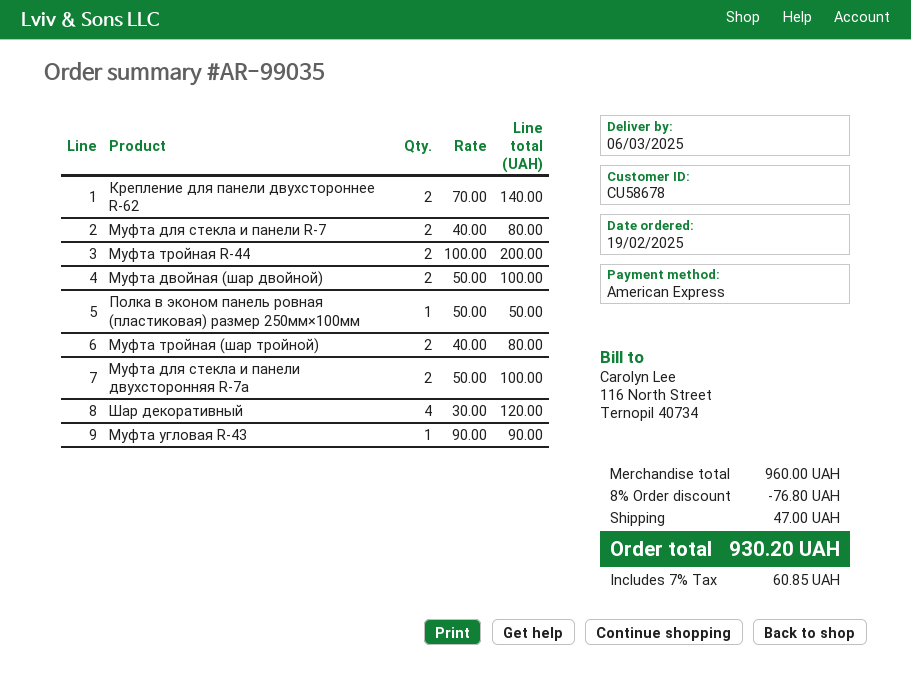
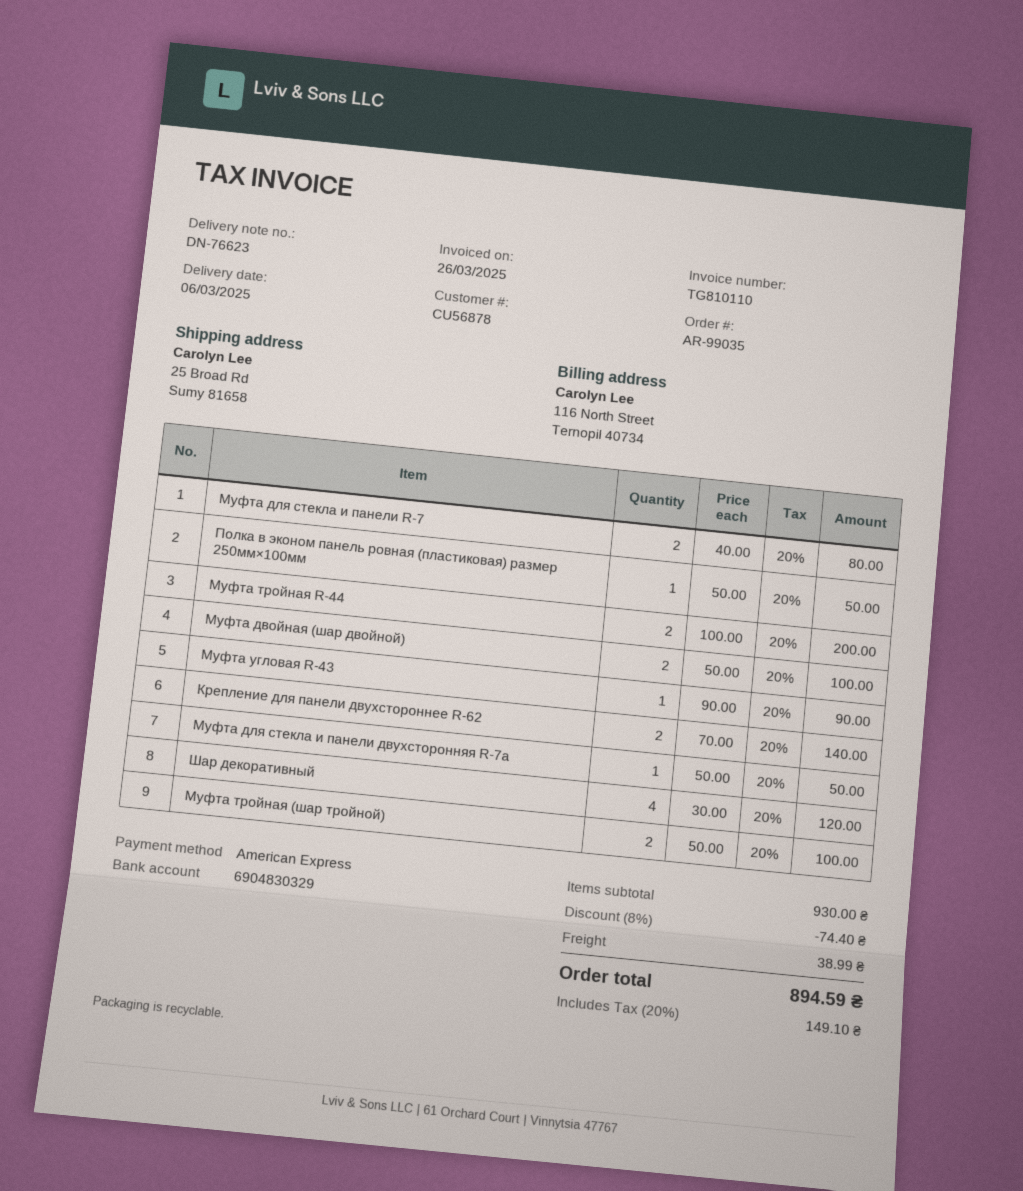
customer number: CU58678 -> CU56878
Муфта тройная (шар тройной): 2 x 40.00 = 80.00 -> 2 x 50.00 = 100.00
Муфта для стекла и панели двухсторонняя R-7a: 2 x 50.00 = 100.00 -> 1 x 50.00 = 50.00
subtotal: 960.00 -> 930.00
discount: 8% = 76.80 -> 8% = 74.40
shipping: 47.00 -> 38.99
tax: 7% = 60.85 -> 20% = 149.10
total: 930.20 -> 894.59

